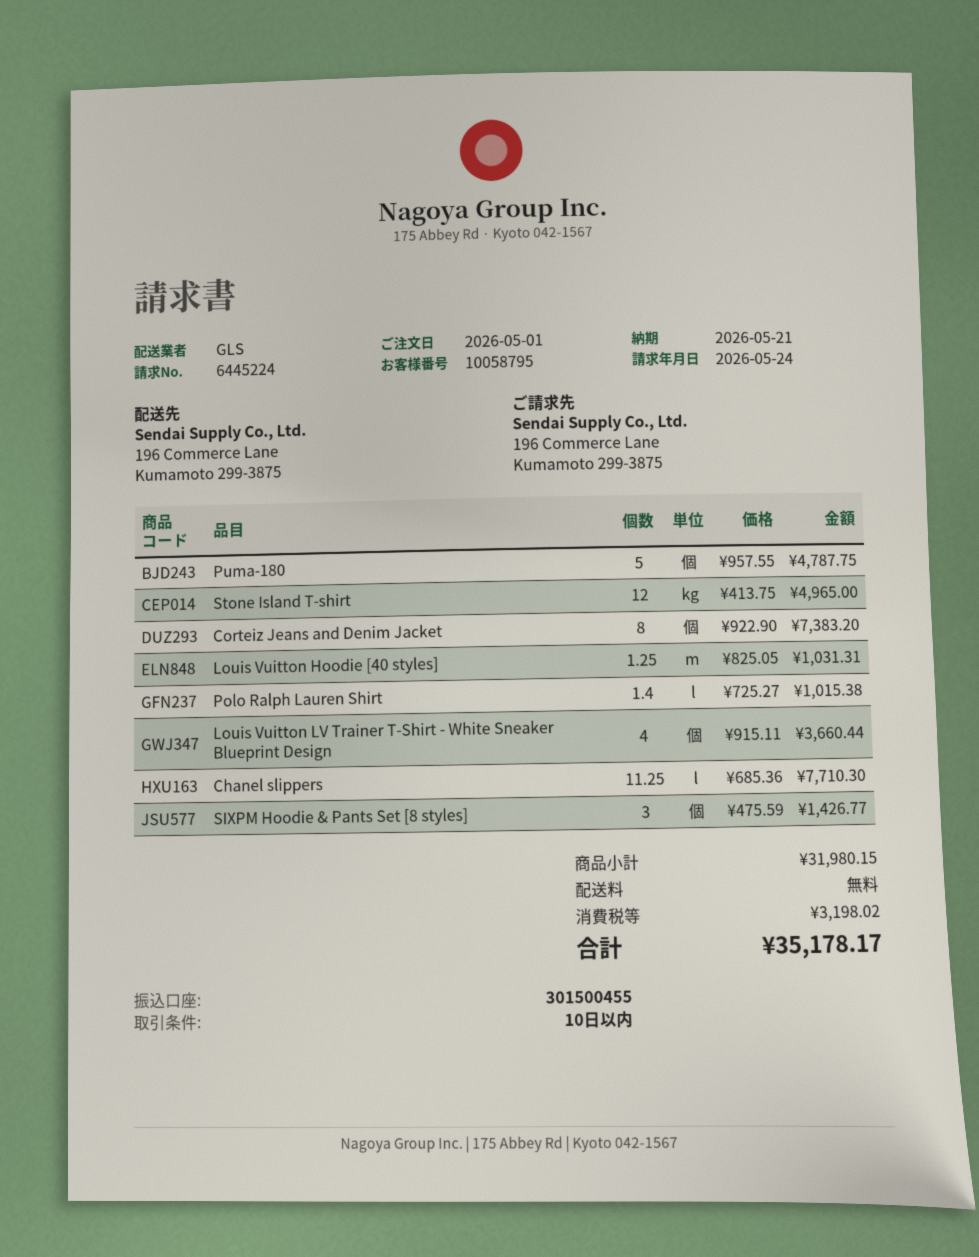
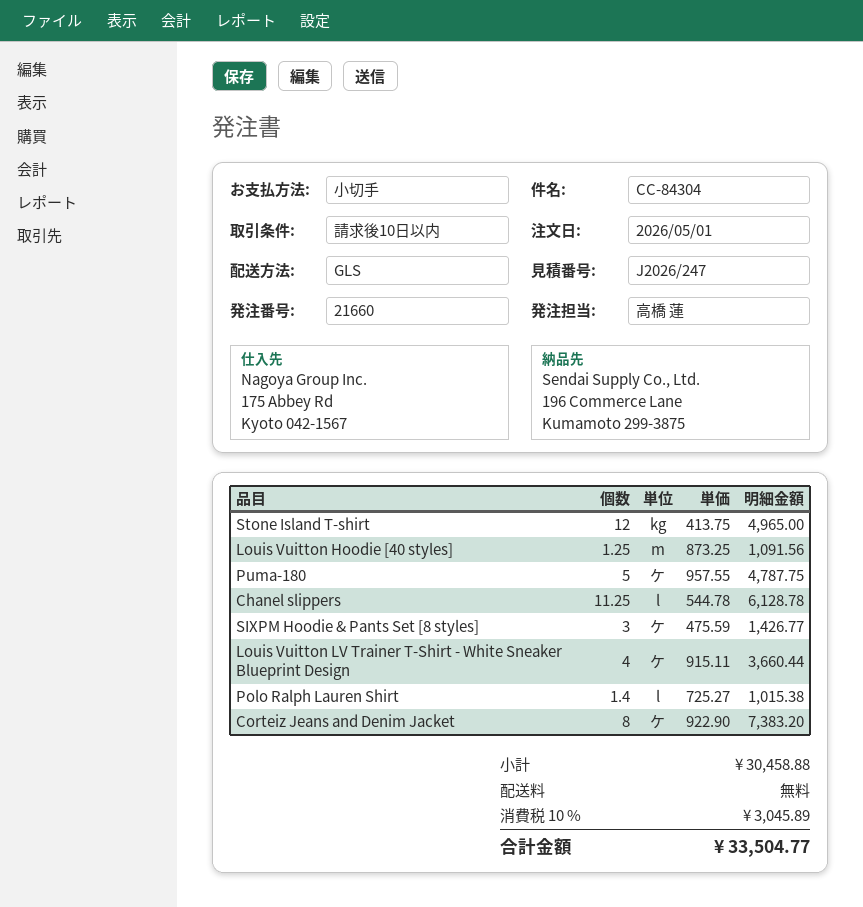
Louis Vuitton Hoodie [40 styles]: 1.25 x 825.05 = 1031.31 -> 1.25 x 873.25 = 1091.56
Chanel slippers: 11.25 x 685.36 = 7710.30 -> 11.25 x 544.78 = 6128.78
subtotal: 31980.15 -> 30458.88
tax: 3198.02 -> 3045.89
total: 35178.17 -> 33504.77

